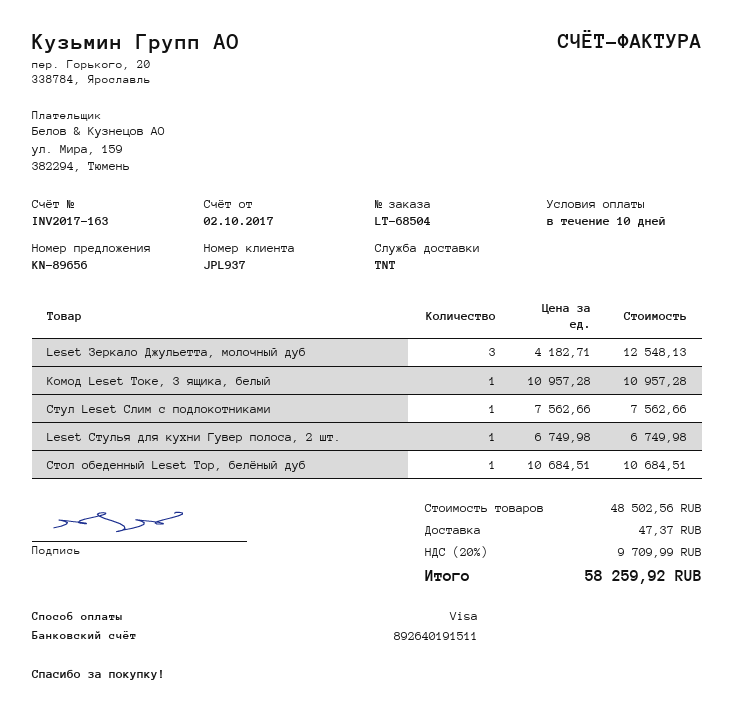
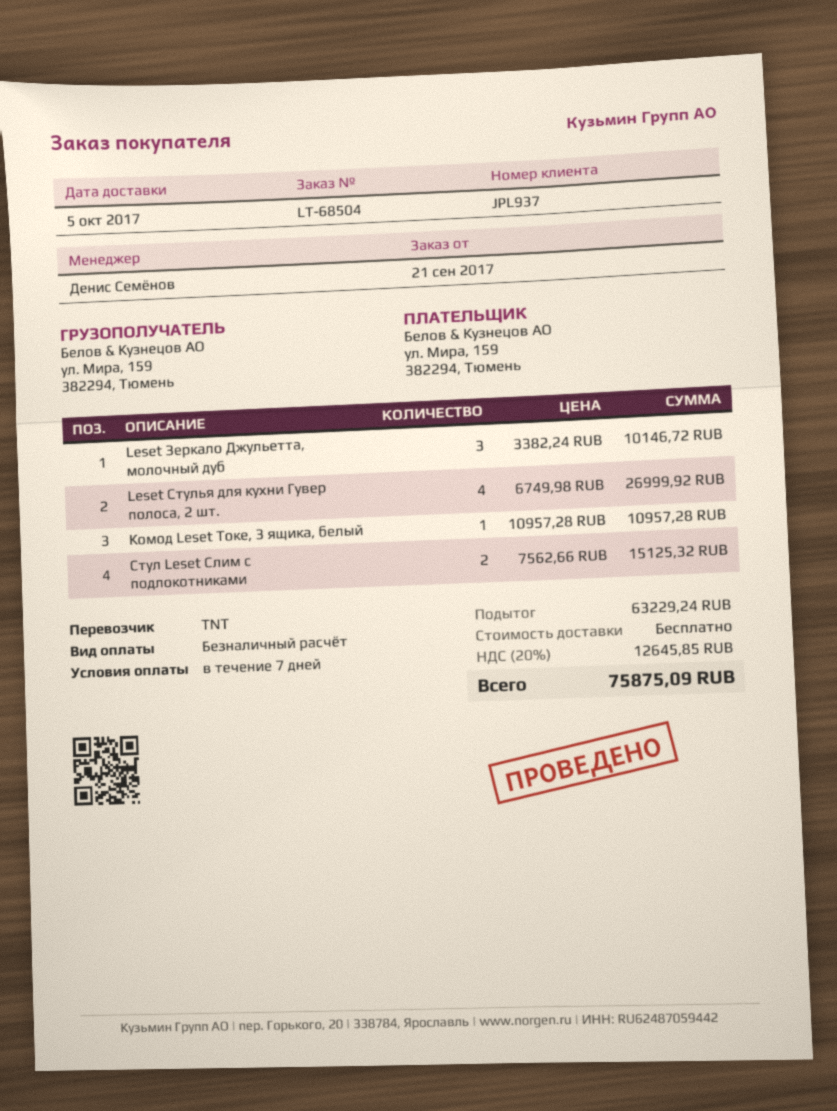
payment terms: 10 days -> 7 days
payment method: Visa -> bank transfer
Leset Зеркало Джульетта, молочный дуб: 3 x 4182.71 = 12548.13 -> 3 x 3382.24 = 10146.72
Стул Leset Слим с подлокотниками: 1 x 7562.66 = 7562.66 -> 2 x 7562.66 = 15125.32
Leset Стулья для кухни Гувер полоса, 2 шт.: 1 x 6749.98 = 6749.98 -> 4 x 6749.98 = 26999.92
Стол обеденный Leset Тор, белёный дуб: 1 x 10684.51 = 10684.51 -> none
subtotal: 48502.56 -> 63229.24
shipping: 47.37 -> 0.00
tax: 20% = 9709.99 -> 20% = 12645.85
total: 58259.92 -> 75875.09

